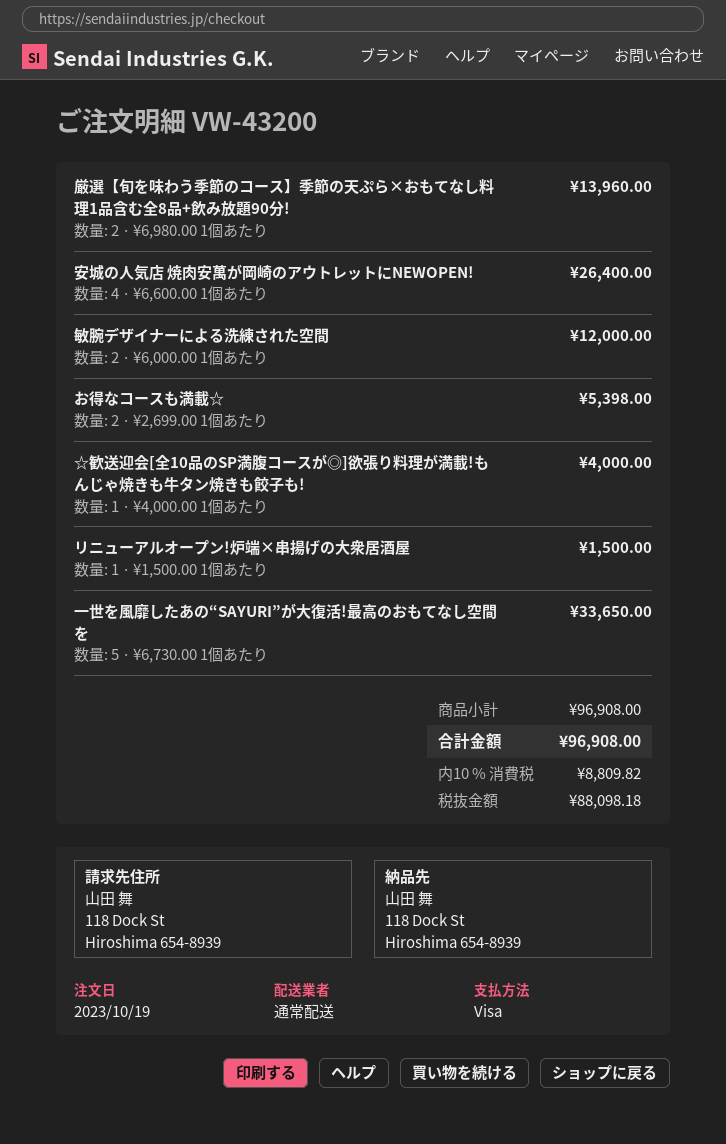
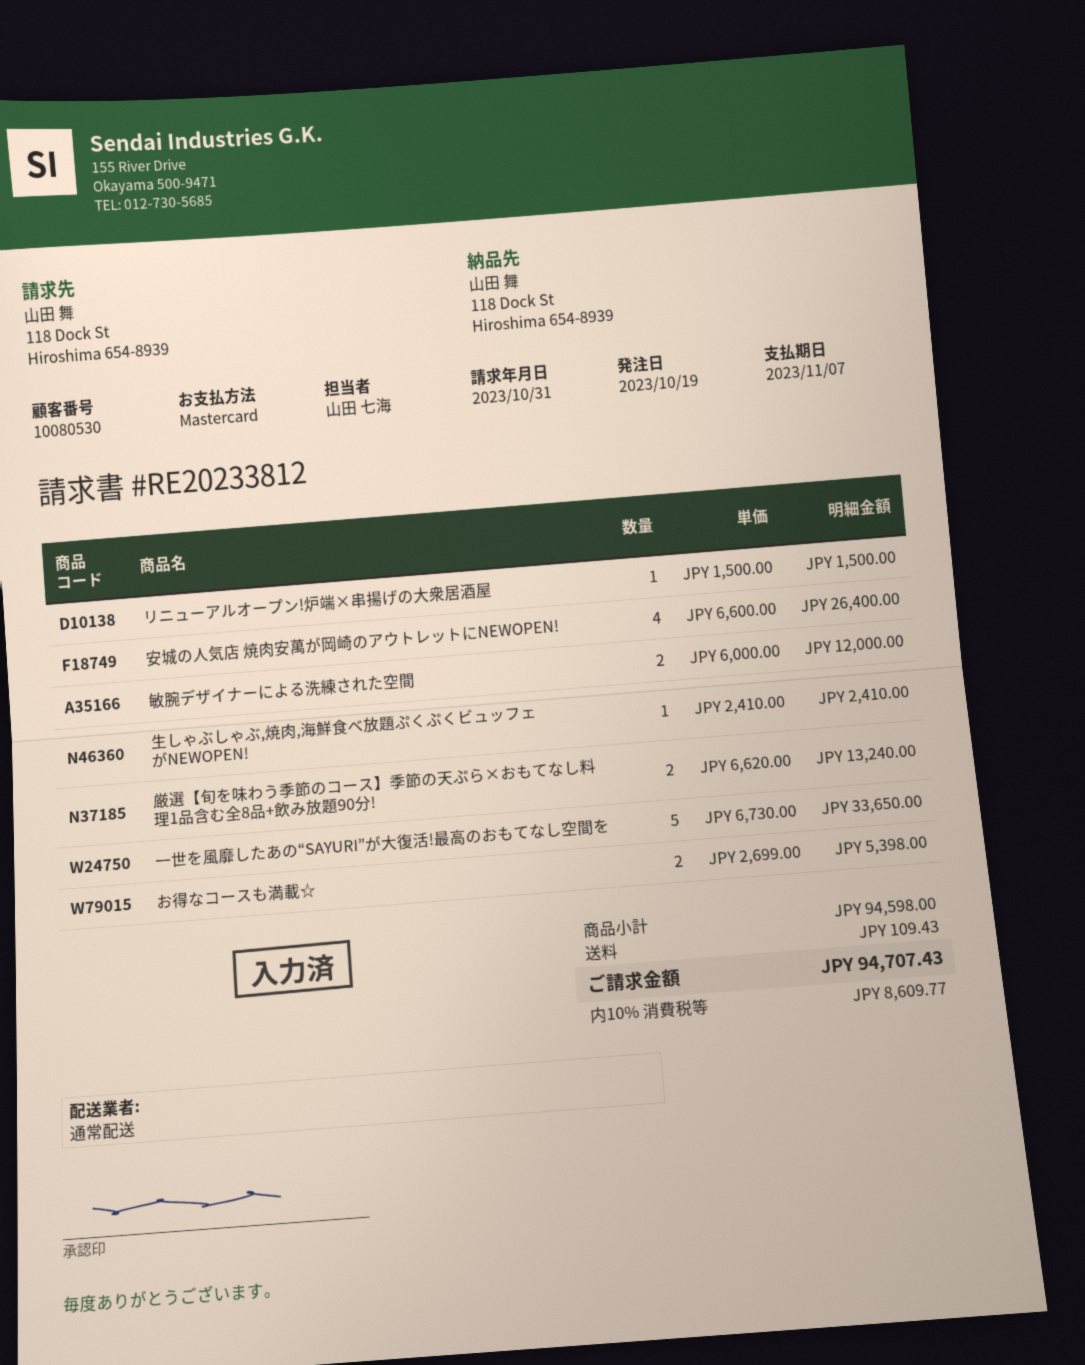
payment method: Visa -> Mastercard
厳選【旬を味わう季節のコース】季節の天ぷら×おもてなし料理1品含む全8品+飲み放題90分!: 2 x 6980.00 = 13960.00 -> 2 x 6620.00 = 13240.00
☆歓送迎会[全10品のSP満腹コースが◎]欲張り料理が満載!もんじゃ焼きも牛タン焼きも餃子も!: 1 x 4000.00 = 4000.00 -> none
生しゃぶしゃぶ,焼肉,海鮮食べ放題ぷくぷくビュッフェがNEWOPEN!: none -> 1 x 2410.00 = 2410.00
subtotal: 96908.00 -> 94598.00
shipping: none -> 109.43
tax: 10% = 8809.82 -> 10% = 8609.77
total: 96908.00 -> 94707.43

